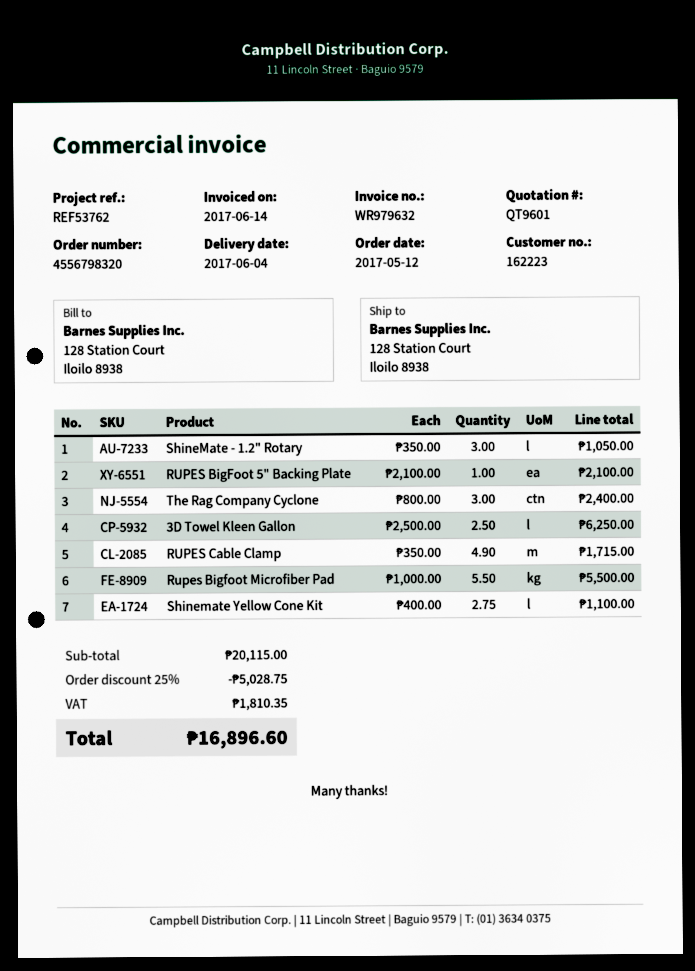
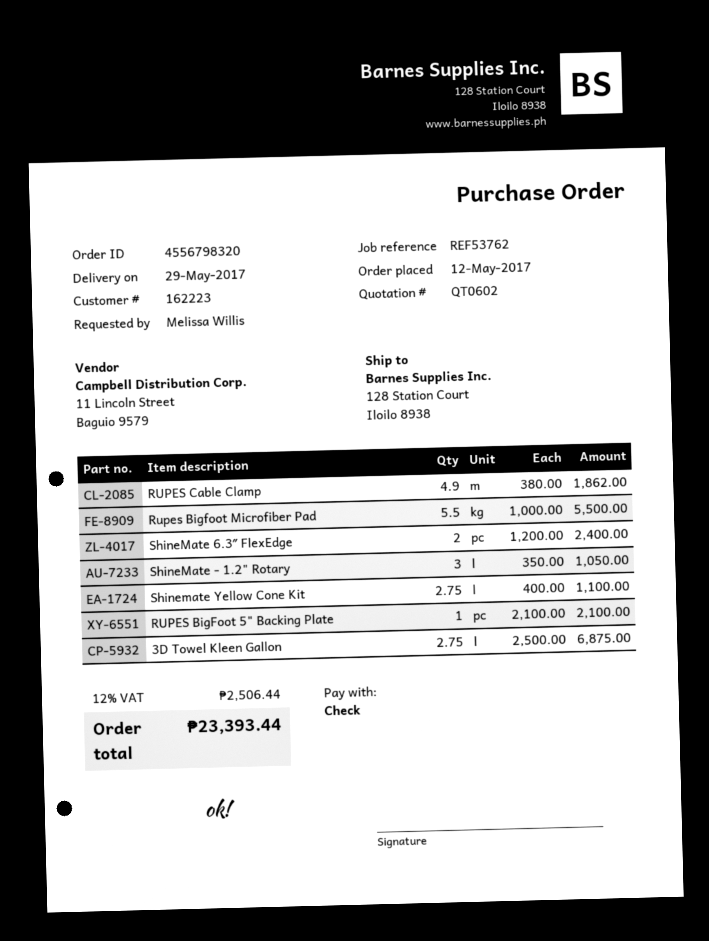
quote number: QT9601 -> QT0602
delivery date: 2017-06-04 -> 2017-05-29
The Rag Company Cyclone: 3 x 800.00 = 2400.00 -> none
3D Towel Kleen Gallon: 2.5 x 2500.00 = 6250.00 -> 2.75 x 2500.00 = 6875.00
RUPES Cable Clamp: 4.9 x 350.00 = 1715.00 -> 4.9 x 380.00 = 1862.00
ShineMate 6.3″ FlexEdge: none -> 2 x 1200.00 = 2400.00
discount: 25% = 5028.75 -> none
tax: 1810.35 -> 2506.44
total: 16896.60 -> 23393.44

